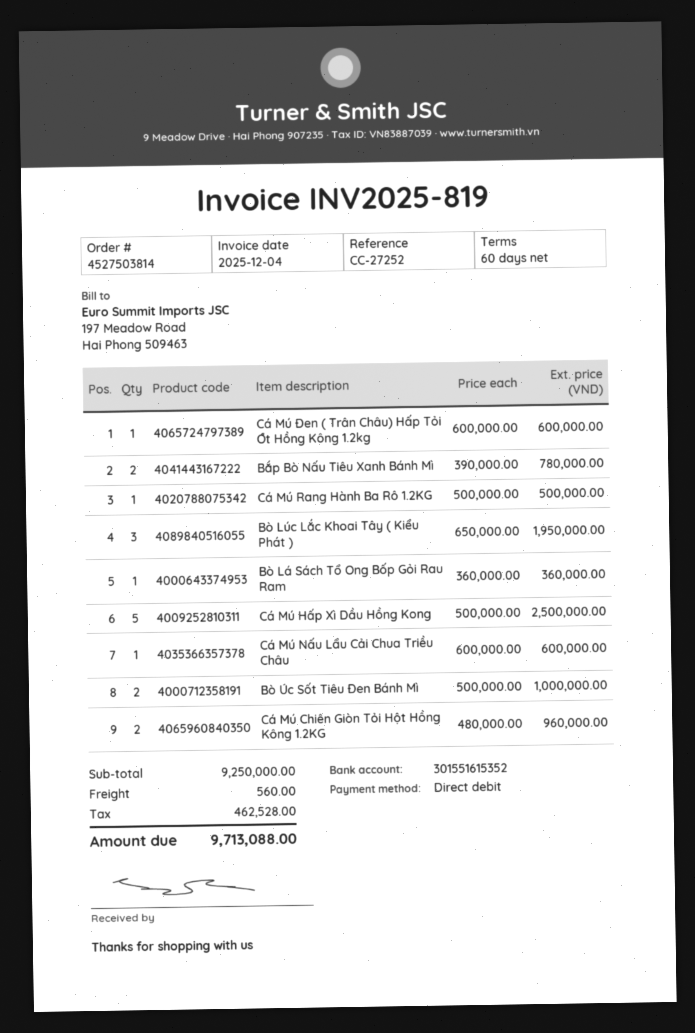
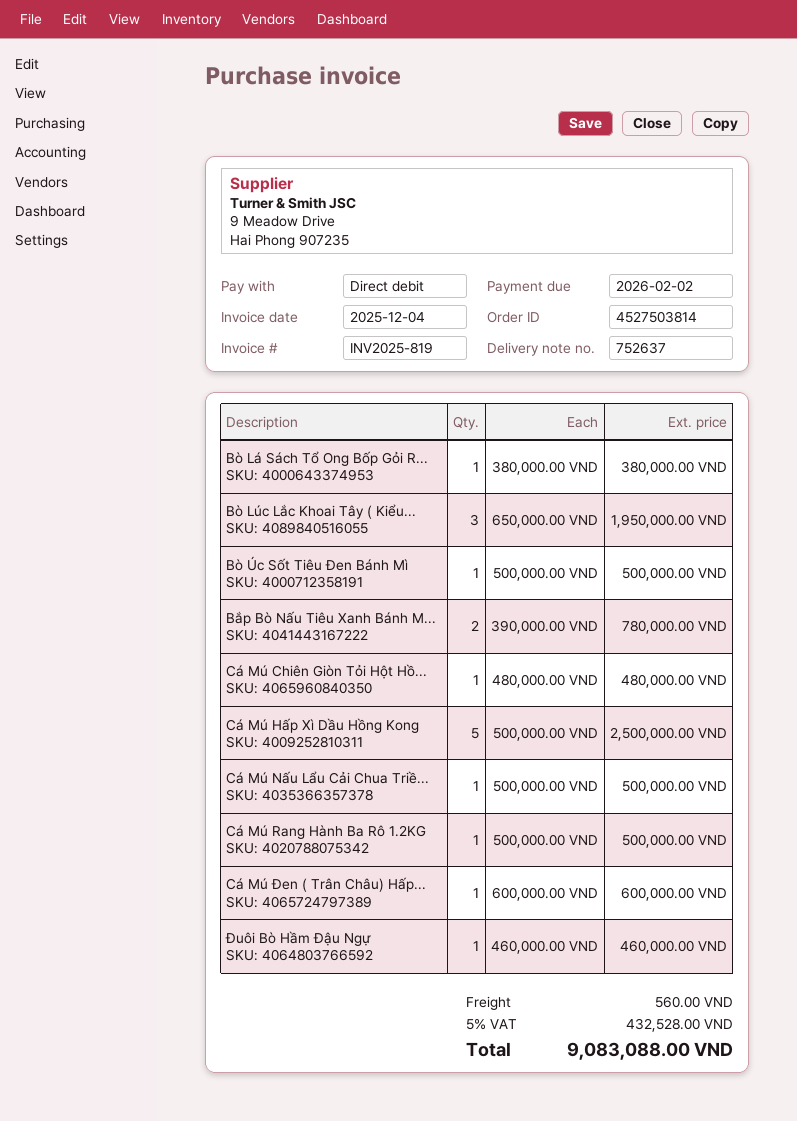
Bò Lá Sách Tổ Ong Bốp Gỏi Rau Ram: 1 x 360000.00 = 360000.00 -> 1 x 380000.00 = 380000.00
Cá Mú Nấu Lẩu Cải Chua Triều Châu: 1 x 600000.00 = 600000.00 -> 1 x 500000.00 = 500000.00
Bò Úc Sốt Tiêu Đen Bánh Mì: 2 x 500000.00 = 1000000.00 -> 1 x 500000.00 = 500000.00
Cá Mú Chiên Giòn Tỏi Hột Hồng Kông 1.2KG: 2 x 480000.00 = 960000.00 -> 1 x 480000.00 = 480000.00
Đuôi Bò Hầm Đậu Ngự: none -> 1 x 460000.00 = 460000.00
tax: 462528.00 -> 432528.00
total: 9713088.00 -> 9083088.00

